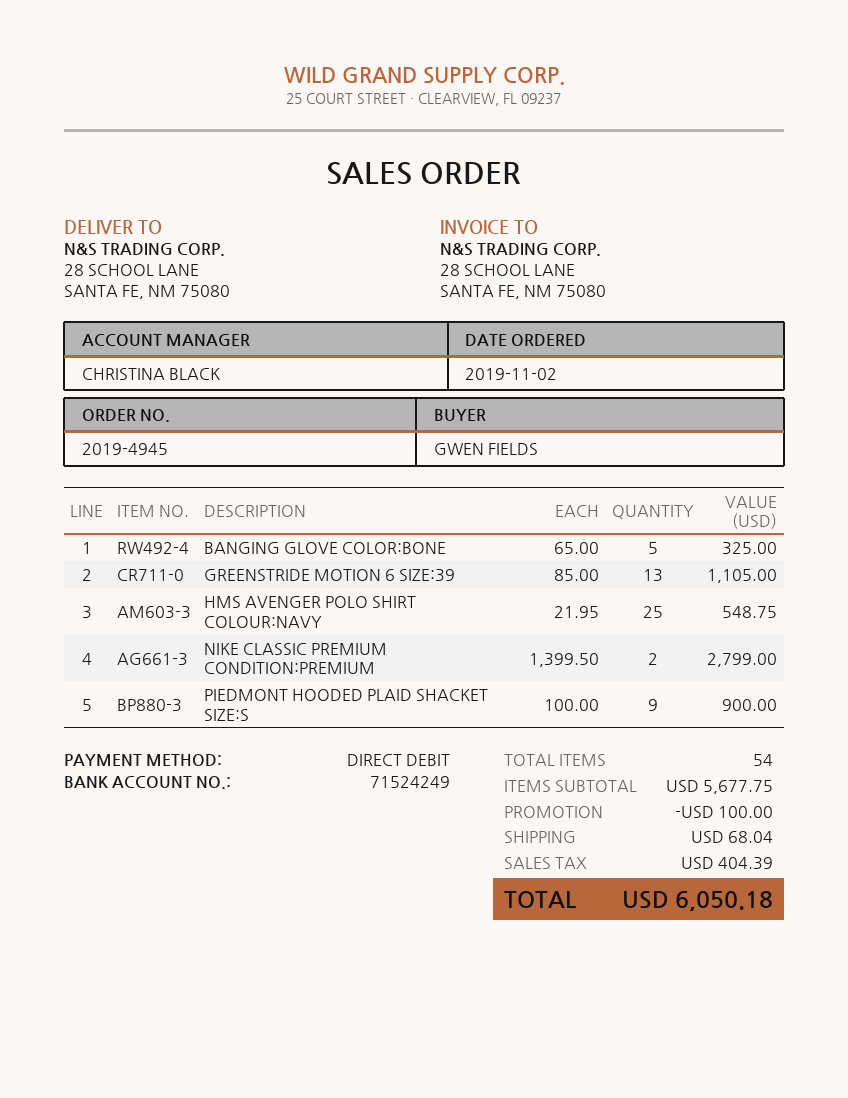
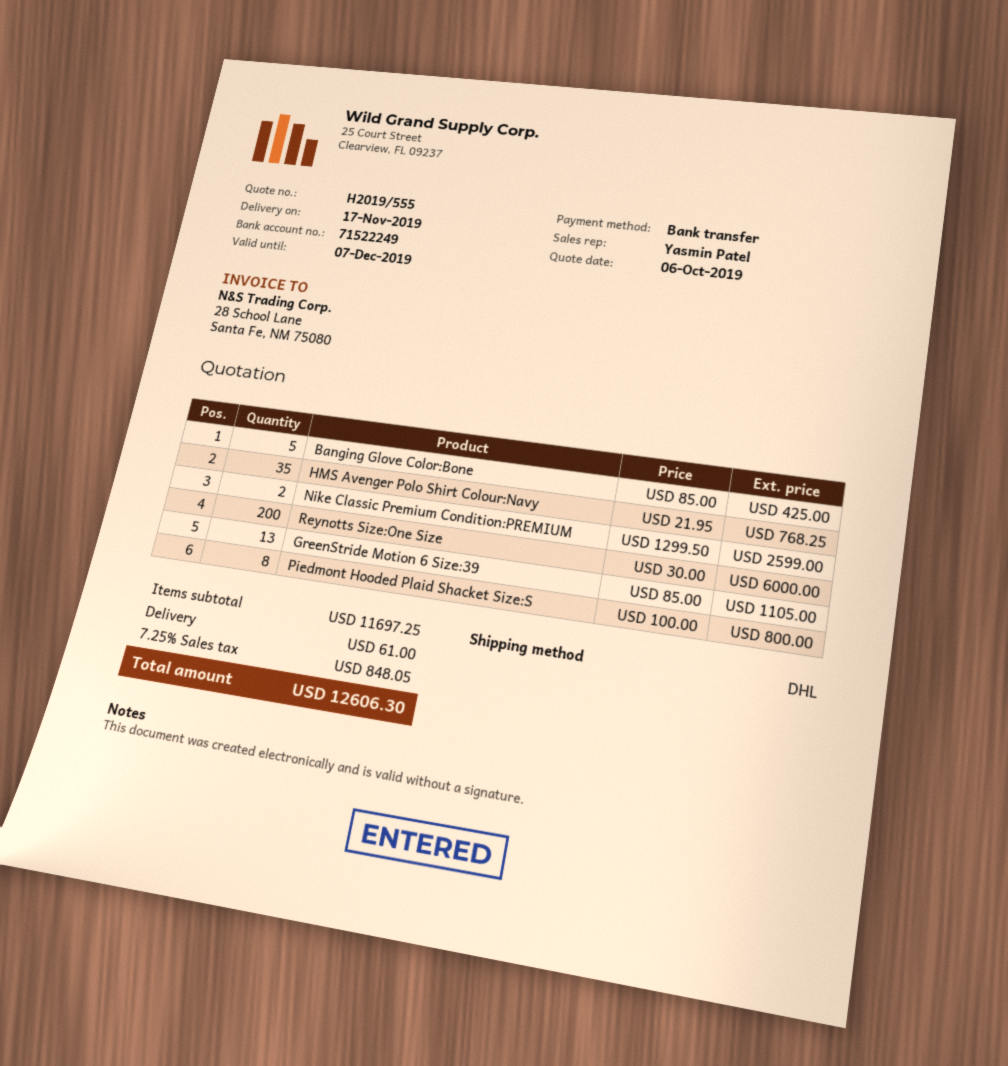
sales rep: CHRISTINA BLACK -> Yasmin Patel
payment method: direct debit -> bank transfer
bank account: 71524249 -> 71522249
BANGING GLOVE COLOR:BONE: 5 x 65.00 = 325.00 -> 5 x 85.00 = 425.00
HMS AVENGER POLO SHIRT COLOUR:NAVY: 25 x 21.95 = 548.75 -> 35 x 21.95 = 768.25
NIKE CLASSIC PREMIUM CONDITION:PREMIUM: 2 x 1399.50 = 2799.00 -> 2 x 1299.50 = 2599.00
PIEDMONT HOODED PLAID SHACKET SIZE:S: 9 x 100.00 = 900.00 -> 8 x 100.00 = 800.00
Reynotts Size:One Size: none -> 200 x 30.00 = 6000.00
subtotal: 5677.75 -> 11697.25
discount: 100.00 -> none
shipping: 68.04 -> 61.00
tax: 404.39 -> 848.05
total: 6050.18 -> 12606.30

